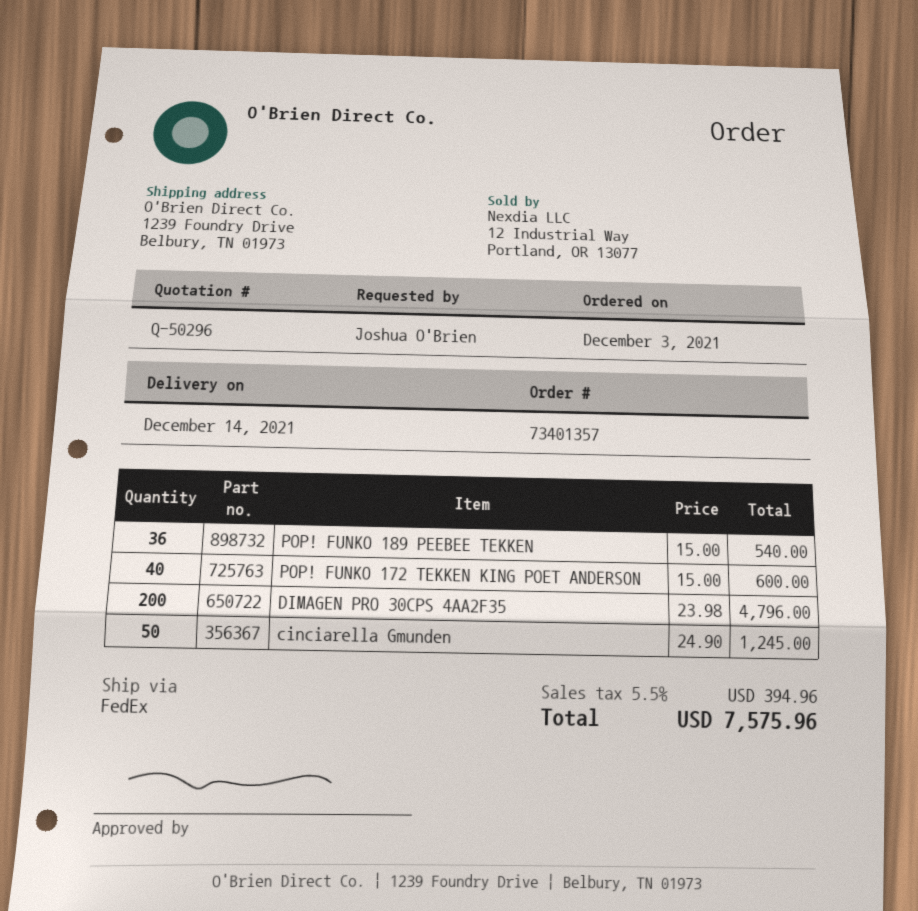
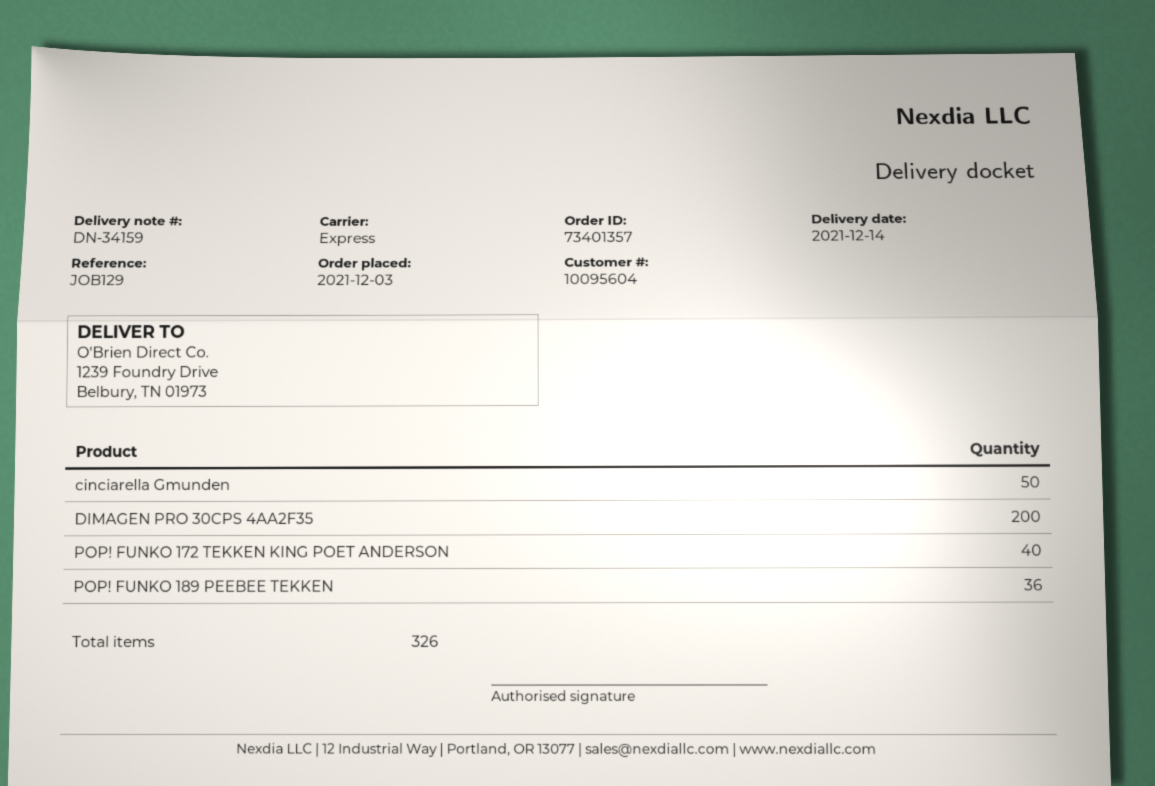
shipping method: FedEx -> express

